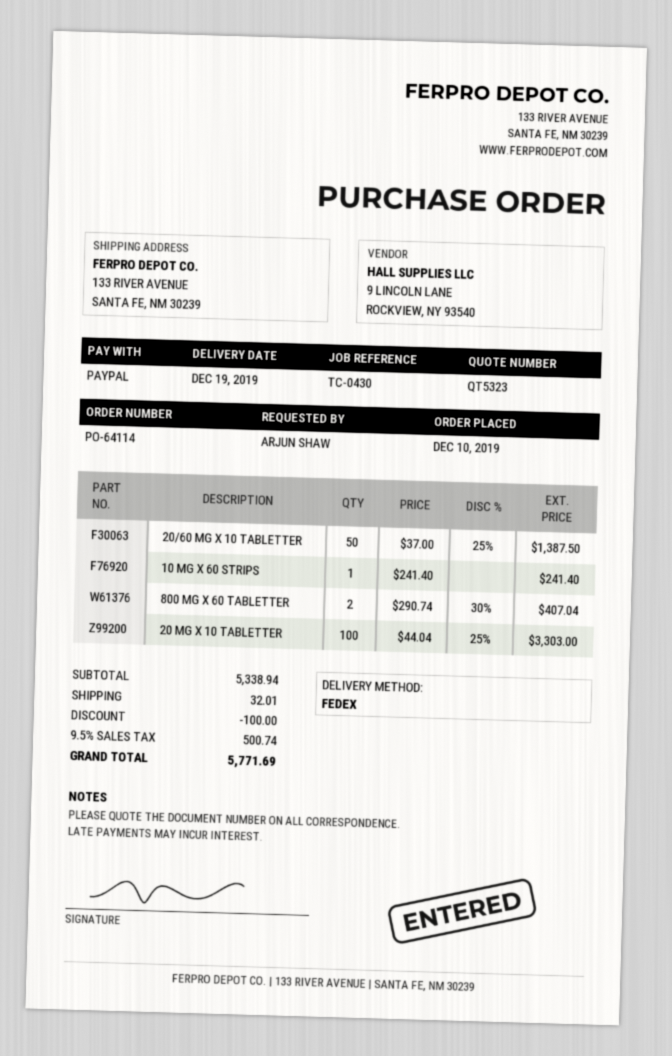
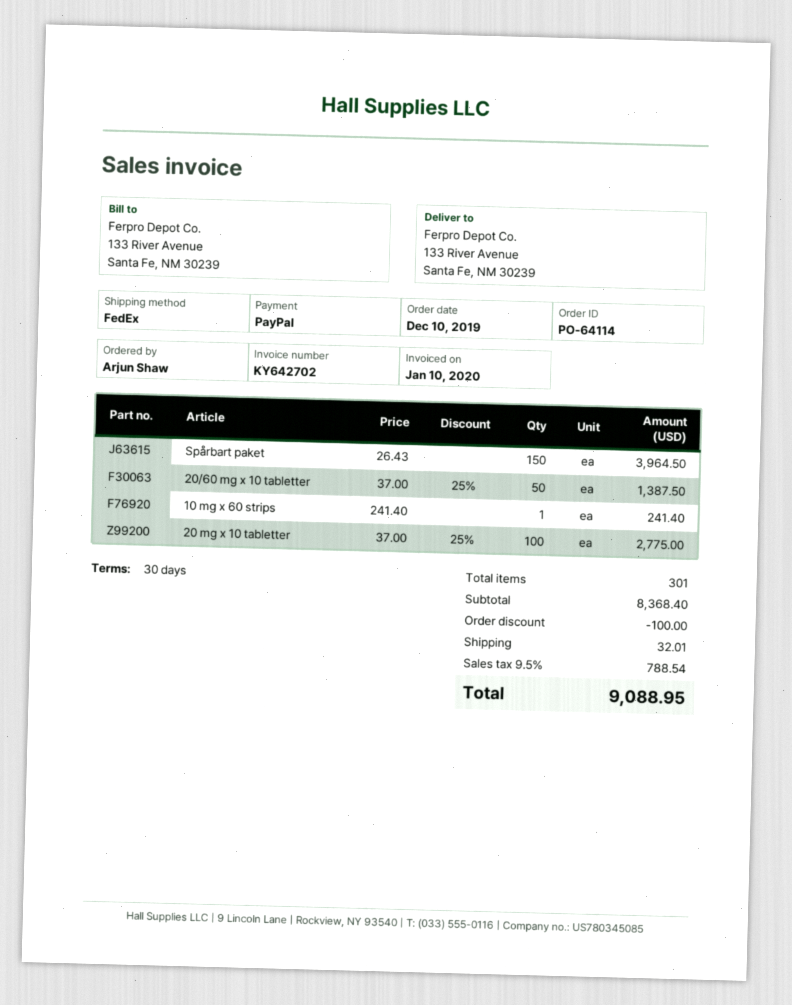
800 MG X 60 TABLETTER: 2 x 290.74 - 30% = 407.04 -> none
20 MG X 10 TABLETTER: 100 x 44.04 - 25% = 3303.00 -> 100 x 37.00 - 25% = 2775.00
Spårbart paket: none -> 150 x 26.43 = 3964.50
subtotal: 5338.94 -> 8368.40
tax: 9.5% = 500.74 -> 9.5% = 788.54
total: 5771.69 -> 9088.95

